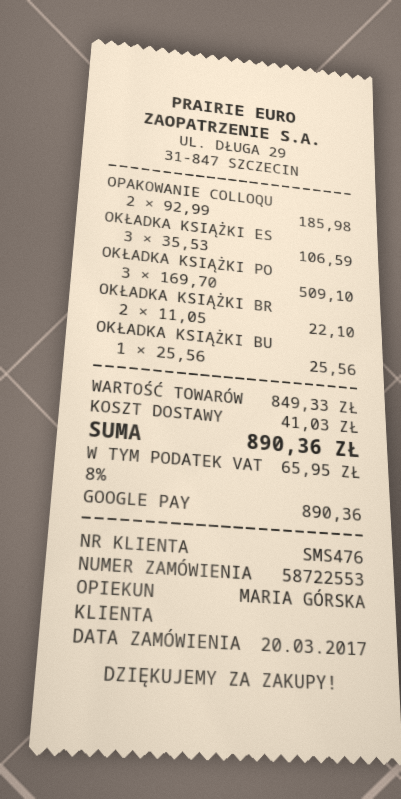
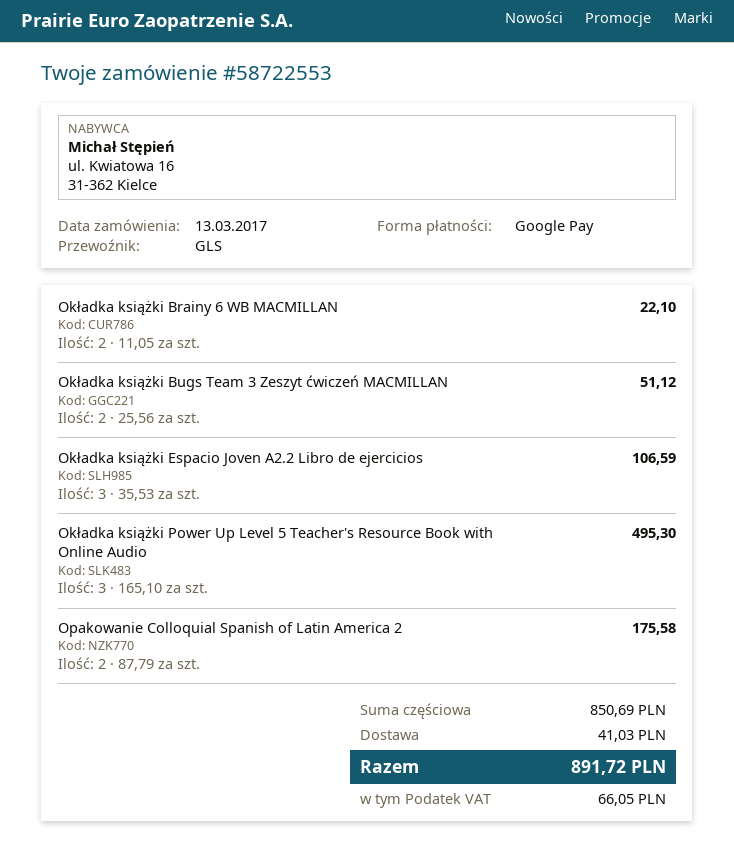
order date: 2017-03-20 -> 2017-03-13
OPAKOWANIE COLLOQU: 2 x 92.99 = 185.98 -> 2 x 87.79 = 175.58
OKŁADKA KSIĄŻKI PO: 3 x 169.70 = 509.10 -> 3 x 165.10 = 495.30
OKŁADKA KSIĄŻKI BU: 1 x 25.56 = 25.56 -> 2 x 25.56 = 51.12
subtotal: 849.33 -> 850.69
tax: 65.95 -> 66.05
total: 890.36 -> 891.72

